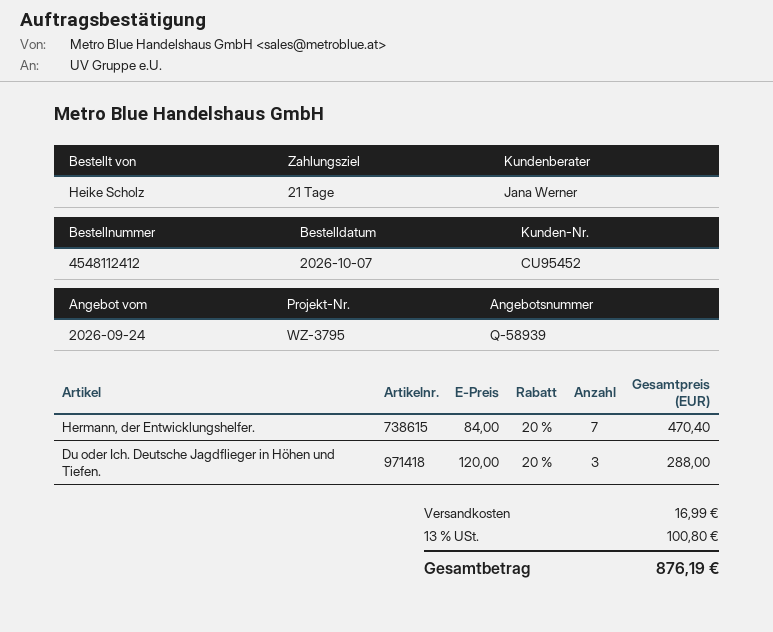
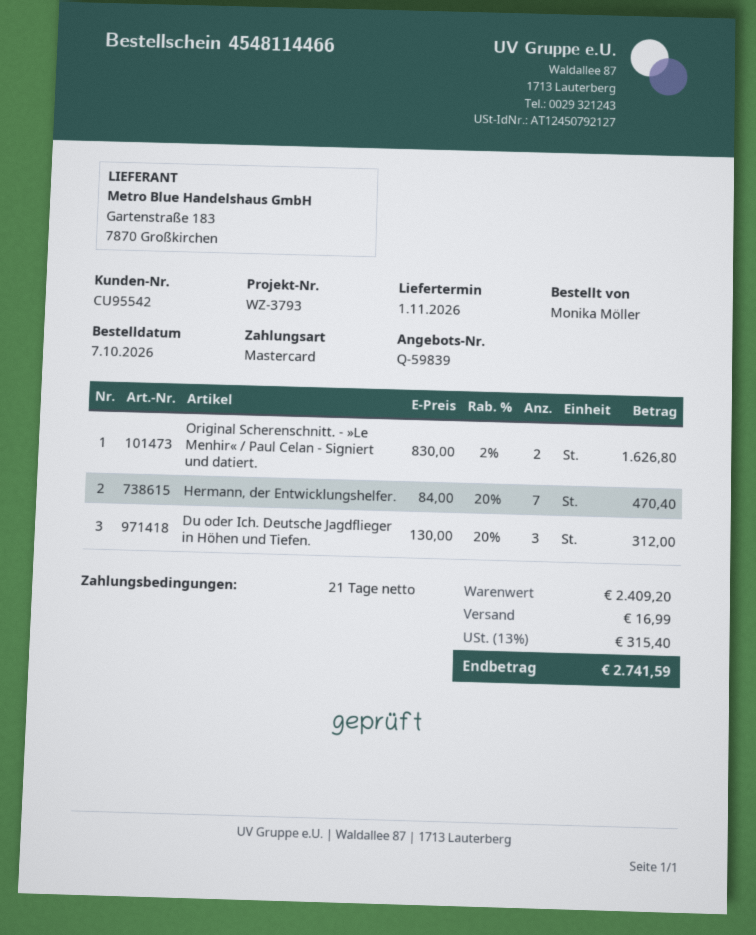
quote number: Q-58939 -> Q-59839
order number: 4548112412 -> 4548114466
customer number: CU95452 -> CU95542
reference: WZ-3795 -> WZ-3793
ordered by: Heike Scholz -> Monika Möller
Du oder Ich. Deutsche Jagdflieger in Höhen und Tiefen.: 3 x 120.00 - 20% = 288.00 -> 3 x 130.00 - 20% = 312.00
Original Scherenschnitt. - »Le Menhir« / Paul Celan - Signiert und datiert.: none -> 2 x 830.00 - 2% = 1626.80
tax: 13% = 100.80 -> 13% = 315.40
total: 876.19 -> 2741.59

